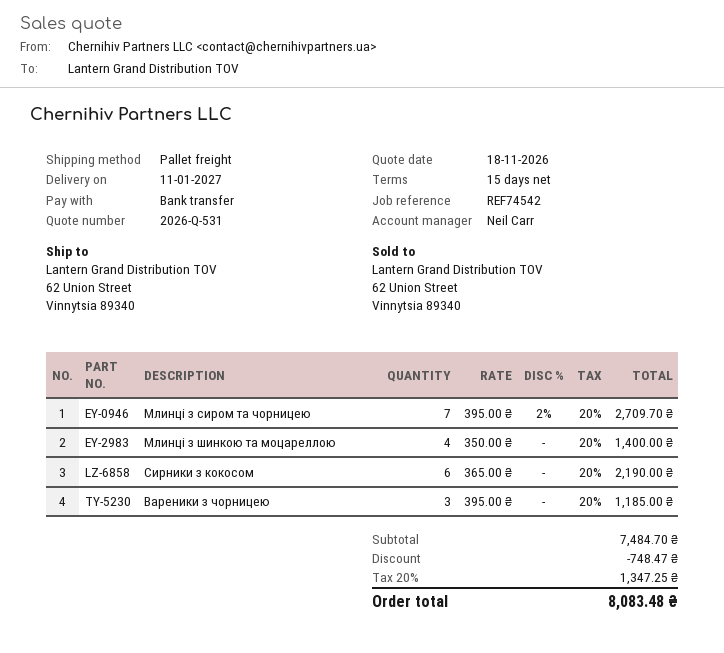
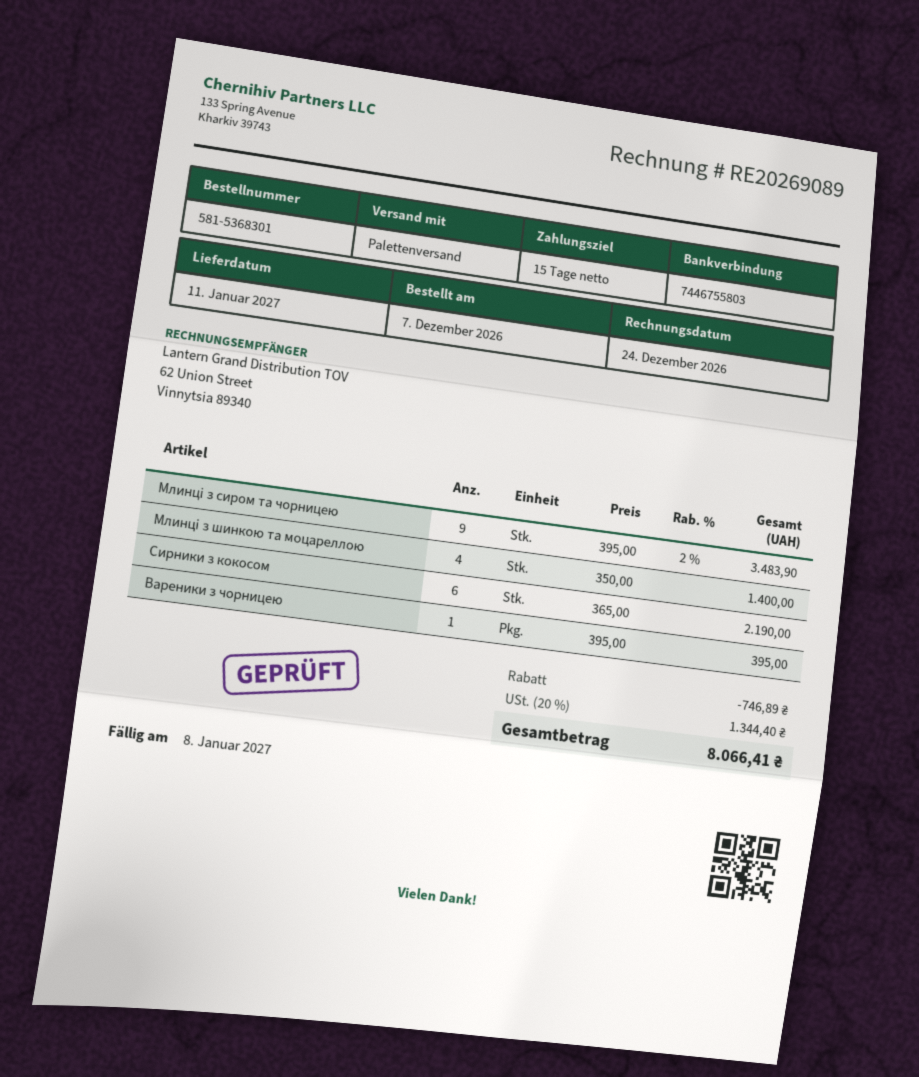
Млинці з сиром та чорницею: 7 x 395.00 - 2% = 2709.70 -> 9 x 395.00 - 2% = 3483.90
Вареники з чорницею: 3 x 395.00 = 1185.00 -> 1 x 395.00 = 395.00
discount: 748.47 -> 746.89
tax: 20% = 1347.25 -> 20% = 1344.40
total: 8083.48 -> 8066.41

